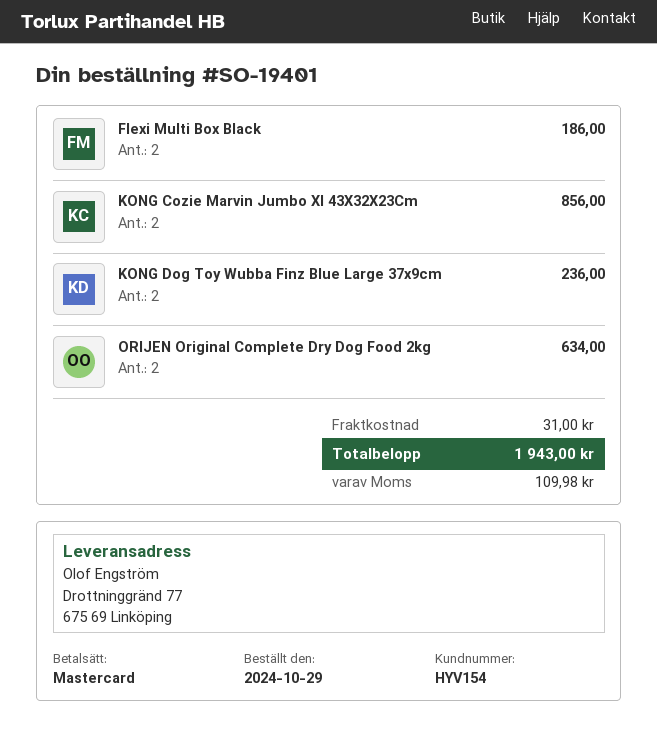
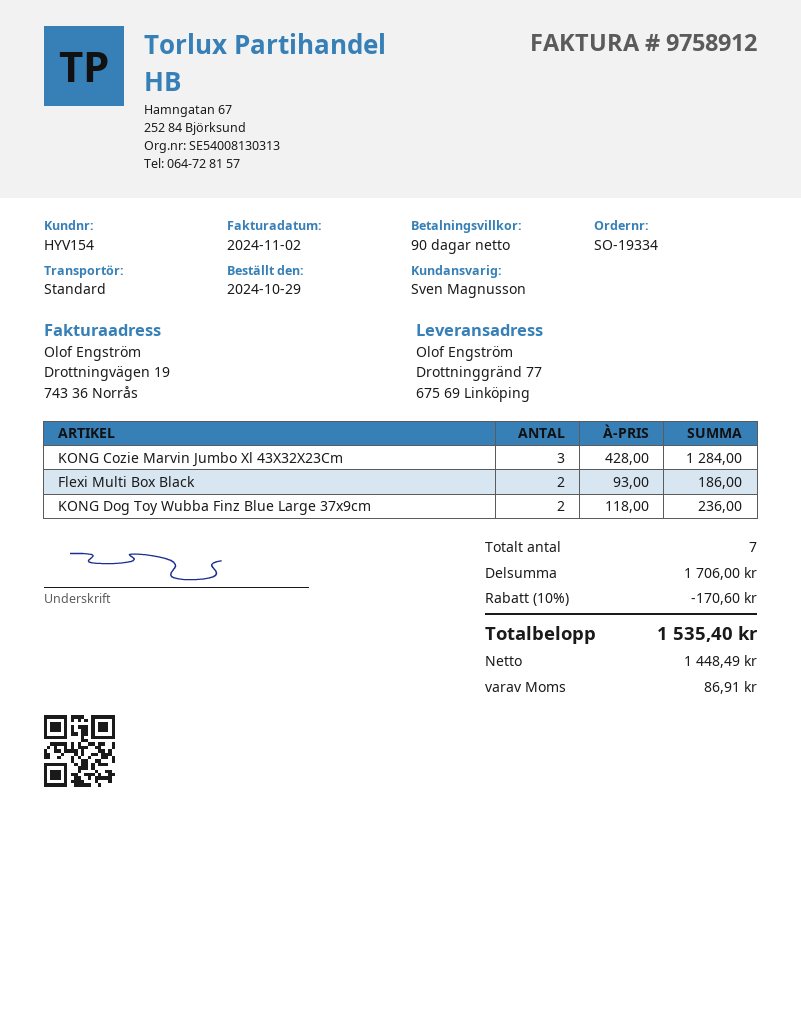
order number: SO-19401 -> SO-19334
KONG Cozie Marvin Jumbo Xl 43X32X23Cm: 2 for 856.00 -> 3 for 1284.00
ORIJEN Original Complete Dry Dog Food 2kg: 2 for 634.00 -> none
discount: none -> 10% = 170.60
shipping: 31.00 -> none
tax: 109.98 -> 86.91
total: 1943.00 -> 1535.40

